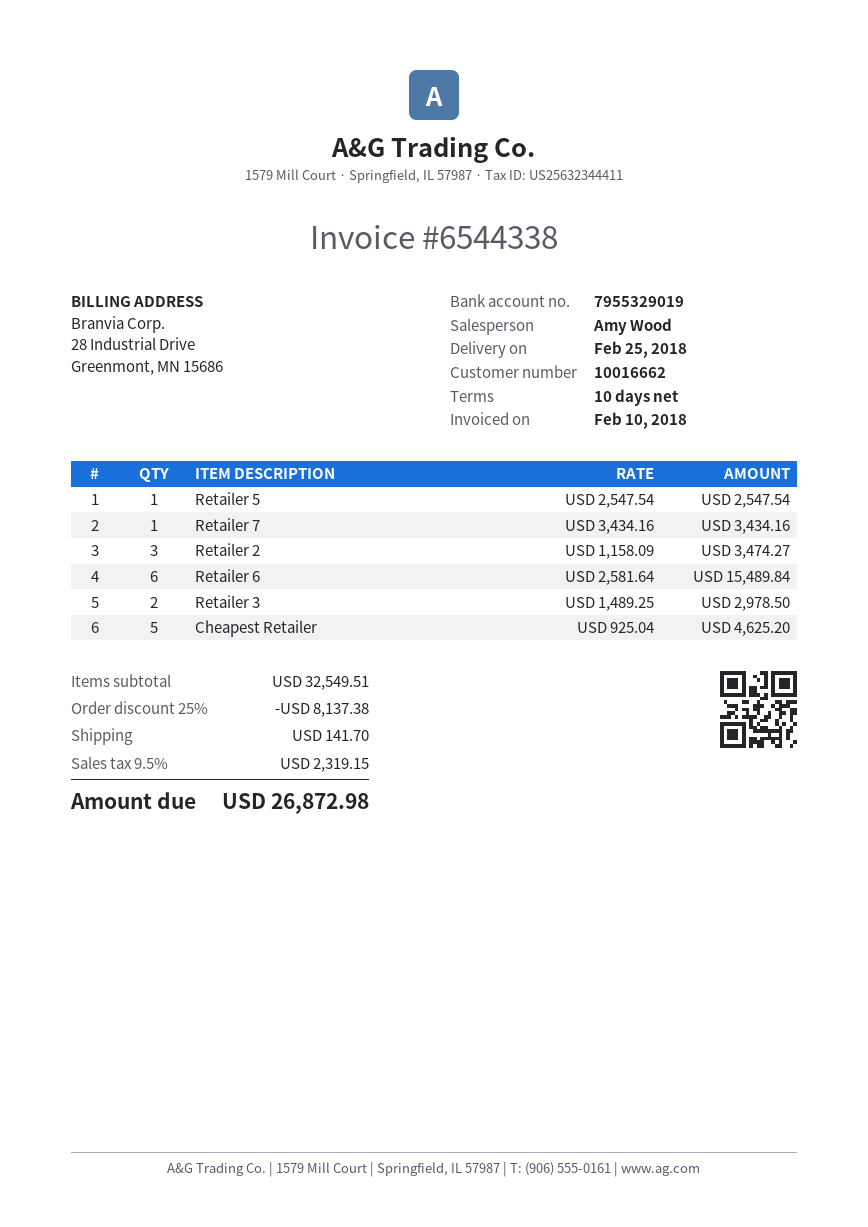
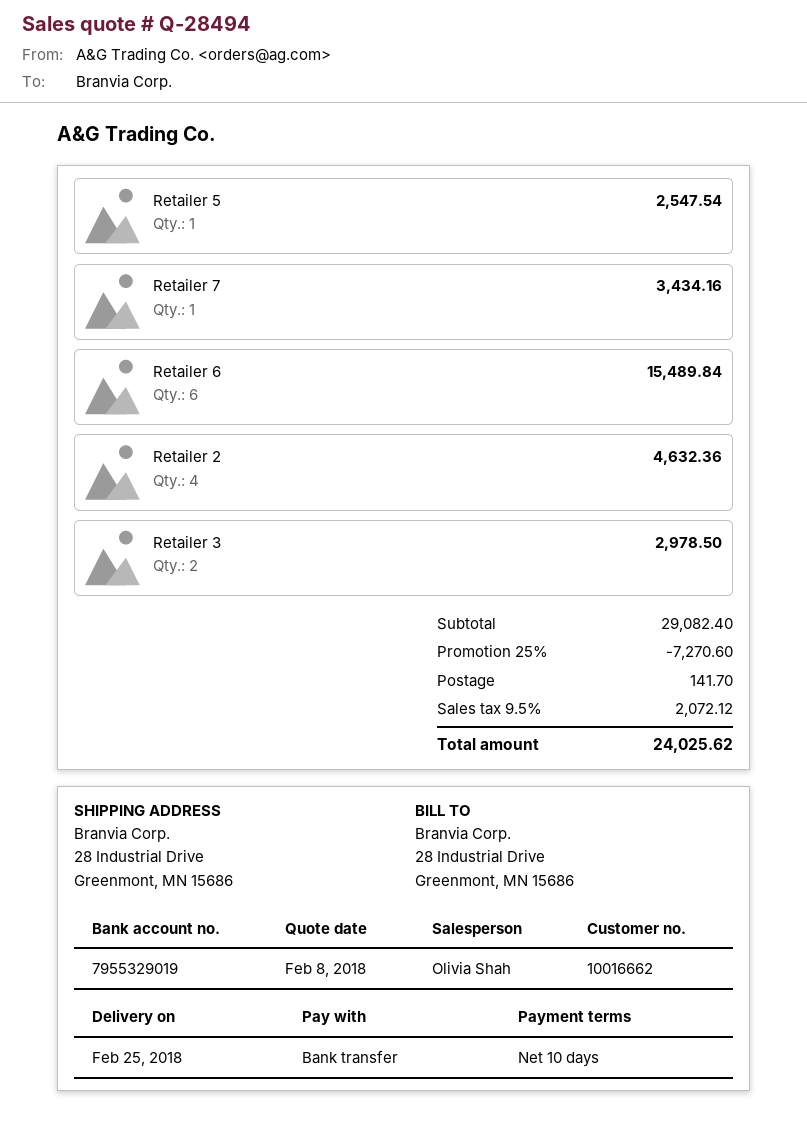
sales rep: Amy Wood -> Olivia Shah
Retailer 2: 3 for 3474.27 -> 4 for 4632.36
Cheapest Retailer: 5 for 4625.20 -> none
subtotal: 32549.51 -> 29082.40
discount: 25% = 8137.38 -> 25% = 7270.60
tax: 9.5% = 2319.15 -> 9.5% = 2072.12
total: 26872.98 -> 24025.62

